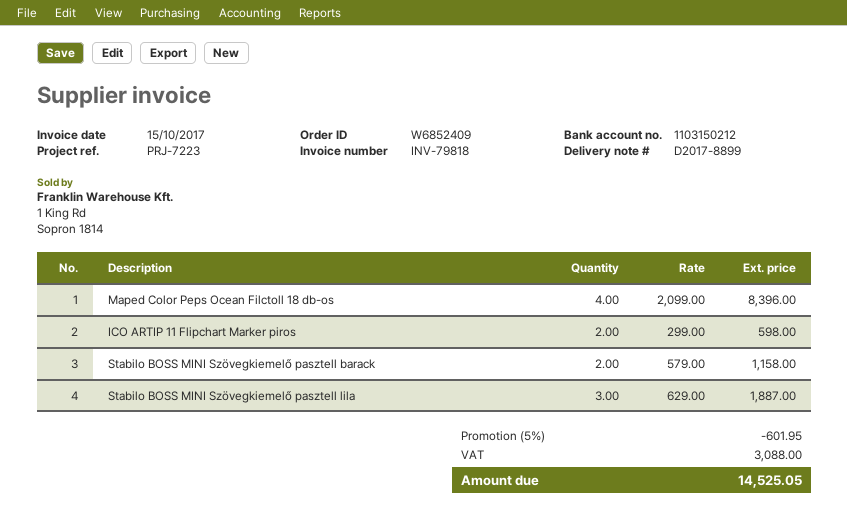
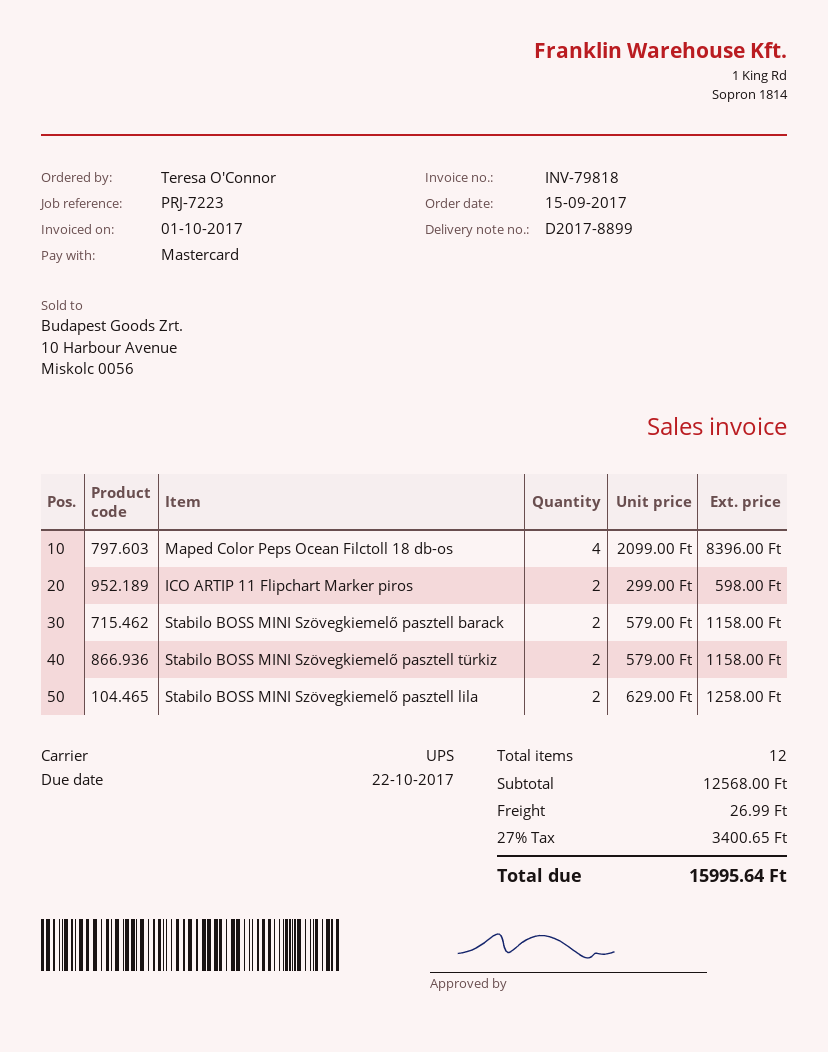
invoice date: 2017-10-15 -> 2017-10-01
Stabilo BOSS MINI Szövegkiemelő pasztell lila: 3 x 629.00 = 1887.00 -> 2 x 629.00 = 1258.00
Stabilo BOSS MINI Szövegkiemelő pasztell türkiz: none -> 2 x 579.00 = 1158.00
discount: 5% = 601.95 -> none
shipping: none -> 26.99
tax: 3088.00 -> 3400.65
total: 14525.05 -> 15995.64

